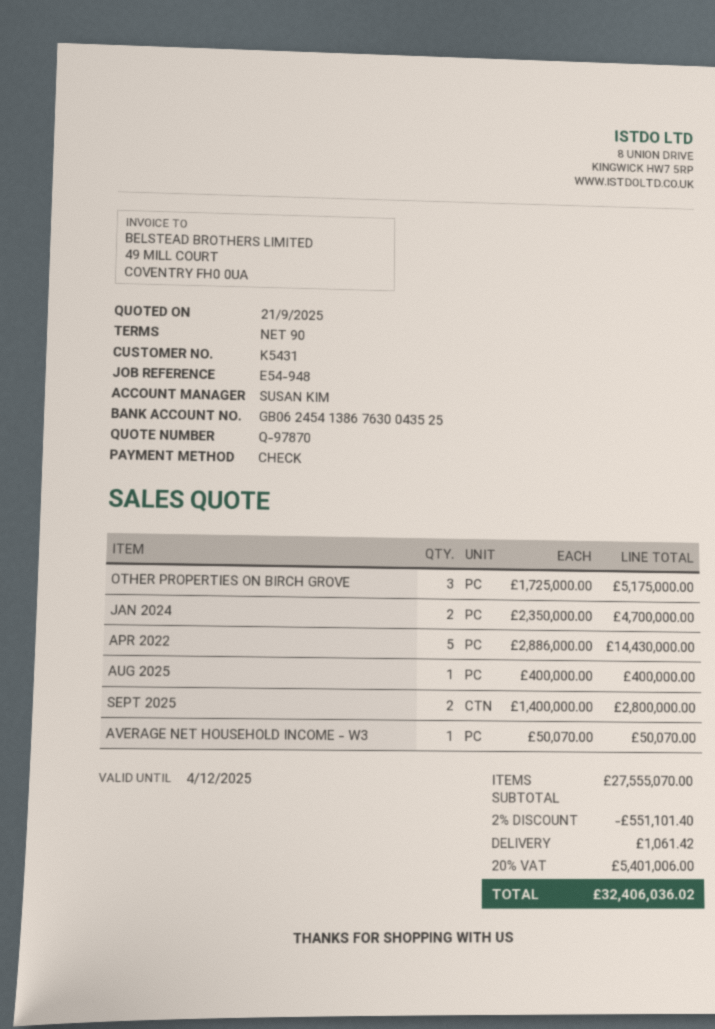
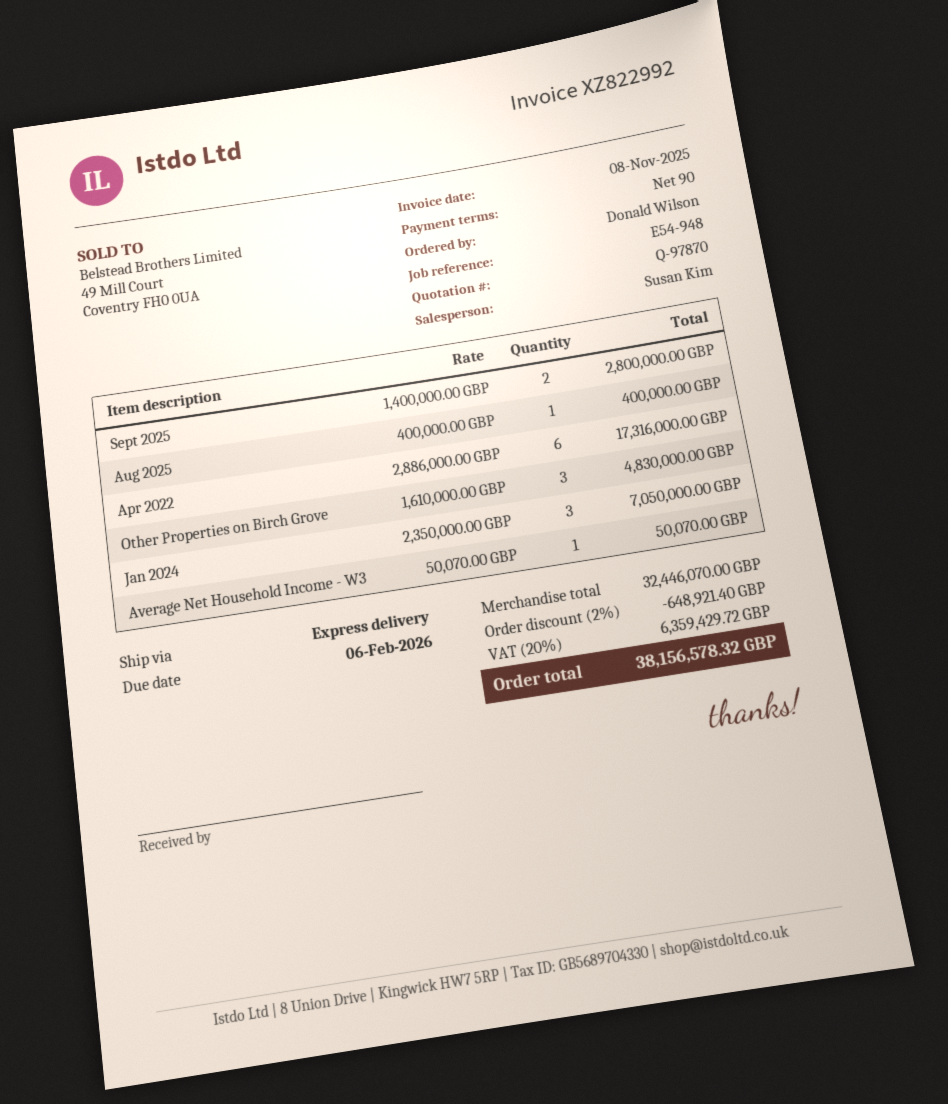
OTHER PROPERTIES ON BIRCH GROVE: 3 x 1725000.00 = 5175000.00 -> 3 x 1610000.00 = 4830000.00
JAN 2024: 2 x 2350000.00 = 4700000.00 -> 3 x 2350000.00 = 7050000.00
APR 2022: 5 x 2886000.00 = 14430000.00 -> 6 x 2886000.00 = 17316000.00
subtotal: 27555070.00 -> 32446070.00
discount: 2% = 551101.40 -> 2% = 648921.40
shipping: 1061.42 -> none
tax: 20% = 5401006.00 -> 20% = 6359429.72
total: 32406036.02 -> 38156578.32

